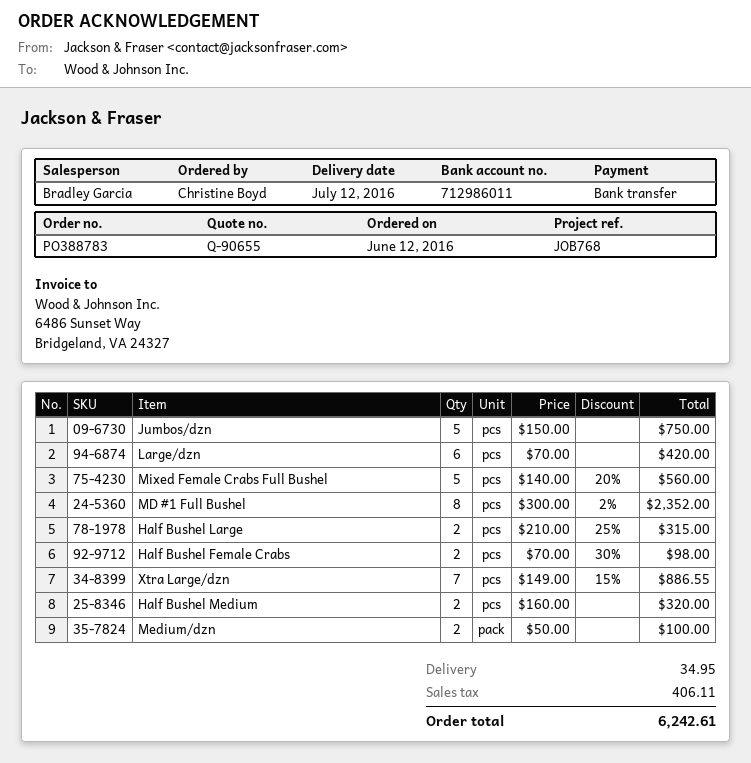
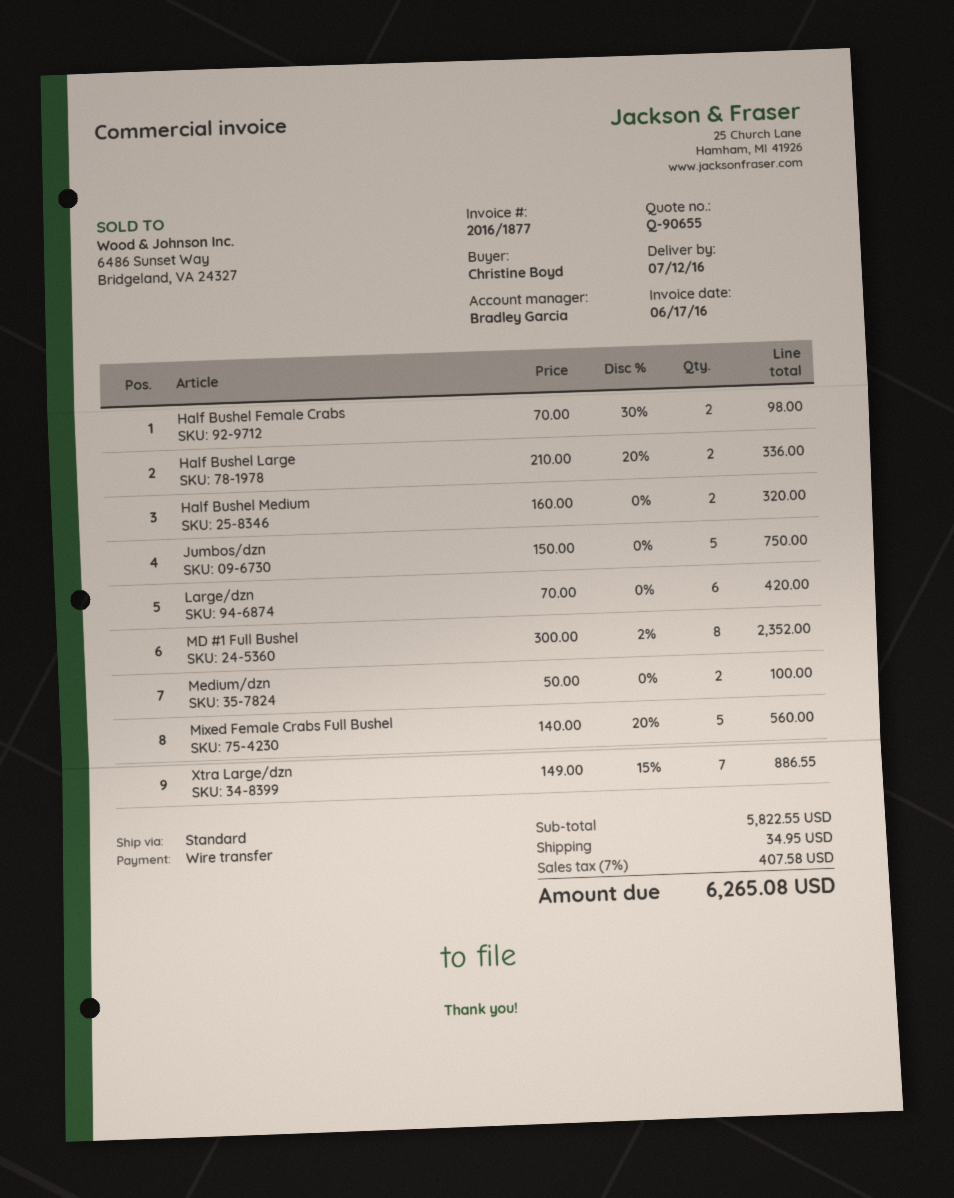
Half Bushel Large: 2 x 210.00 - 25% = 315.00 -> 2 x 210.00 - 20% = 336.00
tax: 406.11 -> 407.58
total: 6242.61 -> 6265.08

